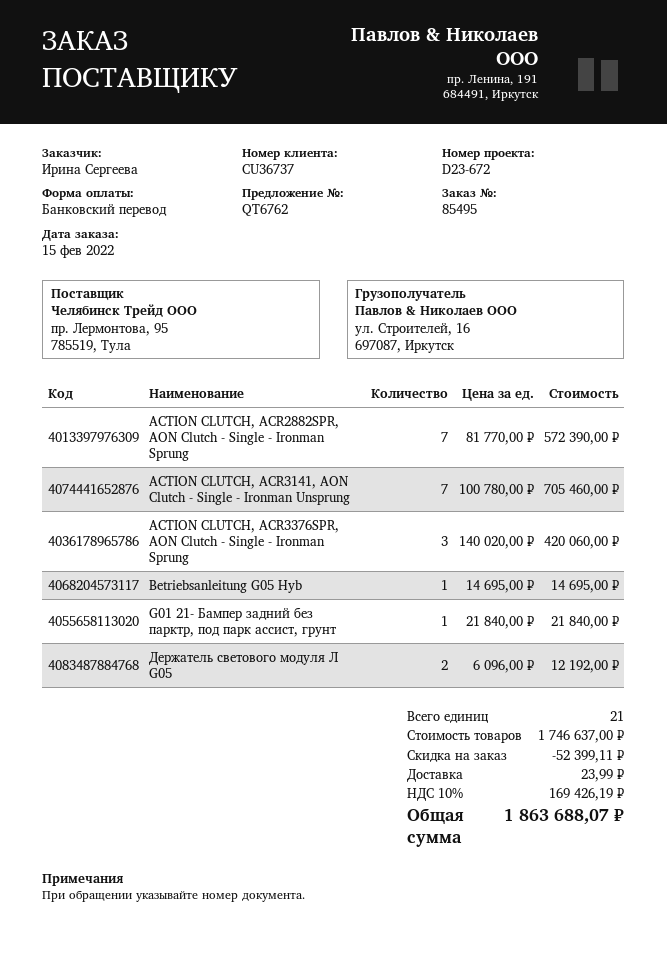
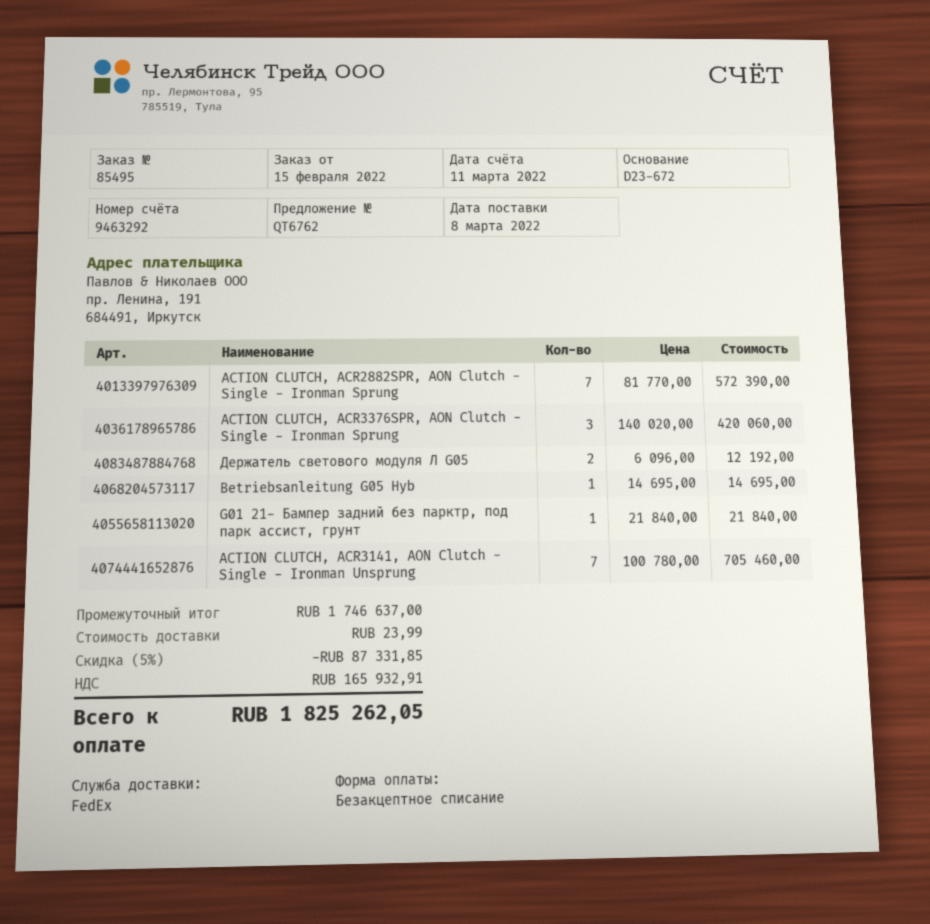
payment method: bank transfer -> direct debit
discount: 52399.11 -> 87331.85
tax: 169426.19 -> 165932.91
total: 1863688.07 -> 1825262.05

